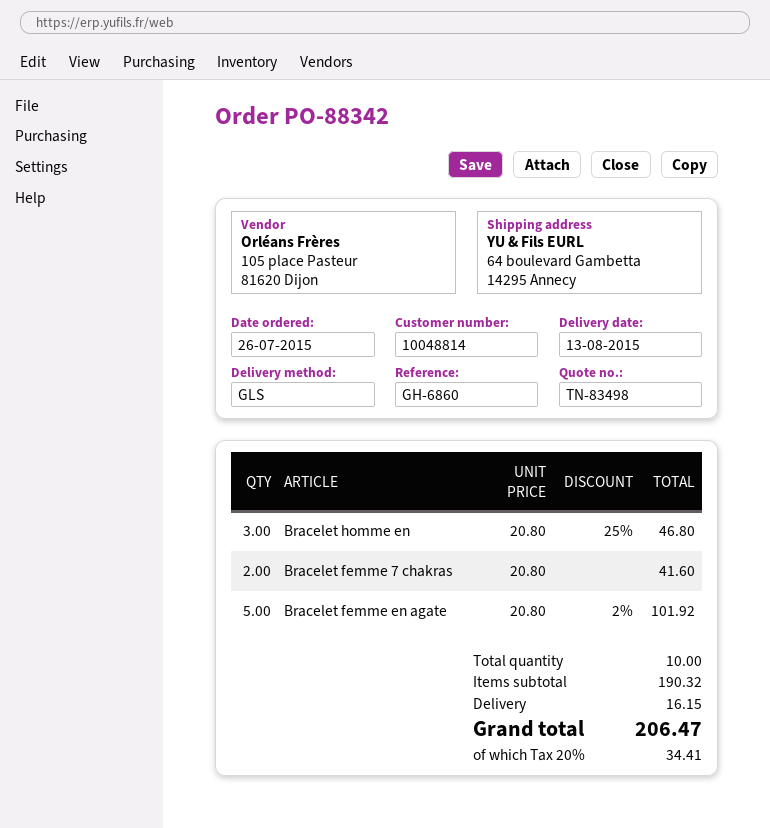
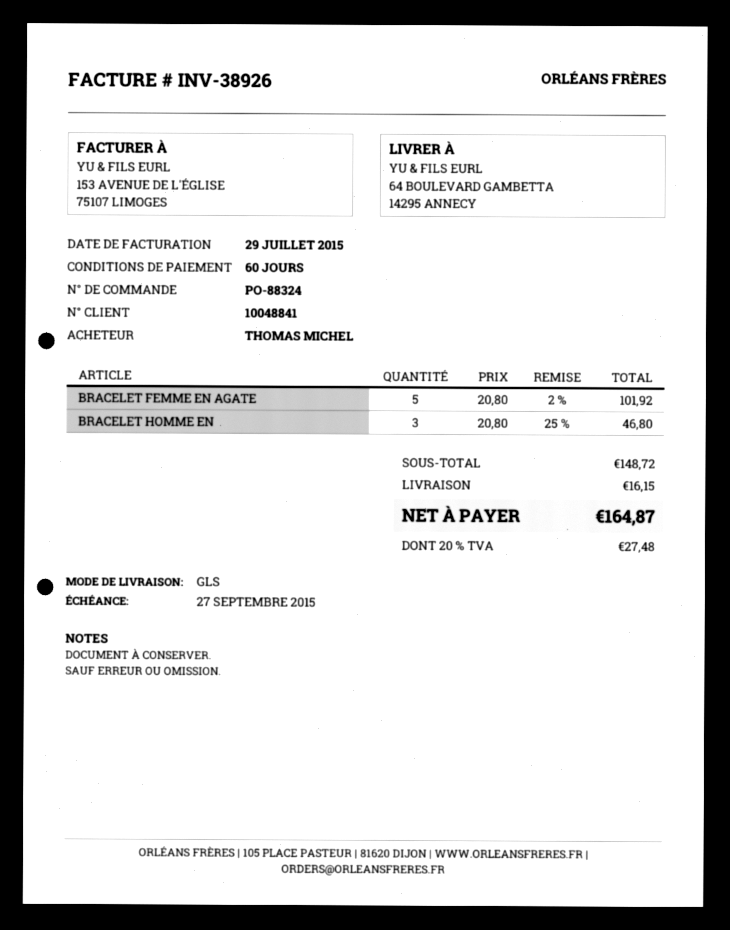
order number: PO-88342 -> PO-88324
customer number: 10048814 -> 10048841
Bracelet femme 7 chakras: 2 x 20.80 = 41.60 -> none
subtotal: 190.32 -> 148.72
tax: 20% = 34.41 -> 20% = 27.48
total: 206.47 -> 164.87

